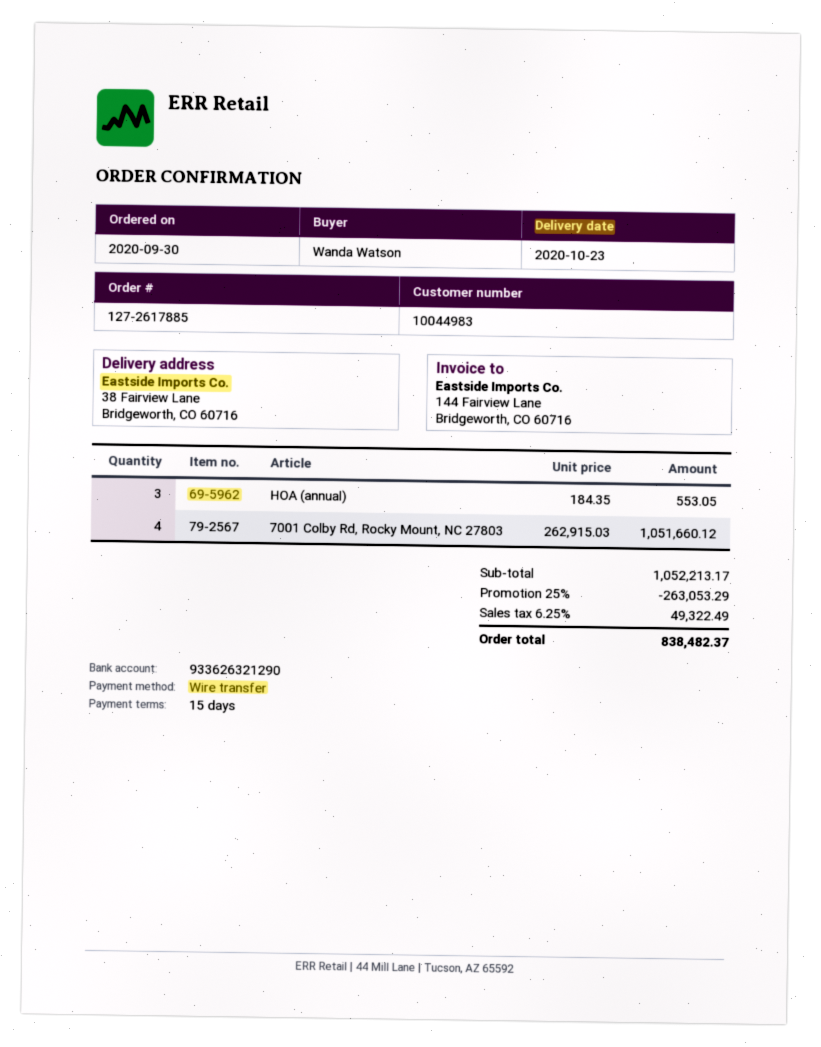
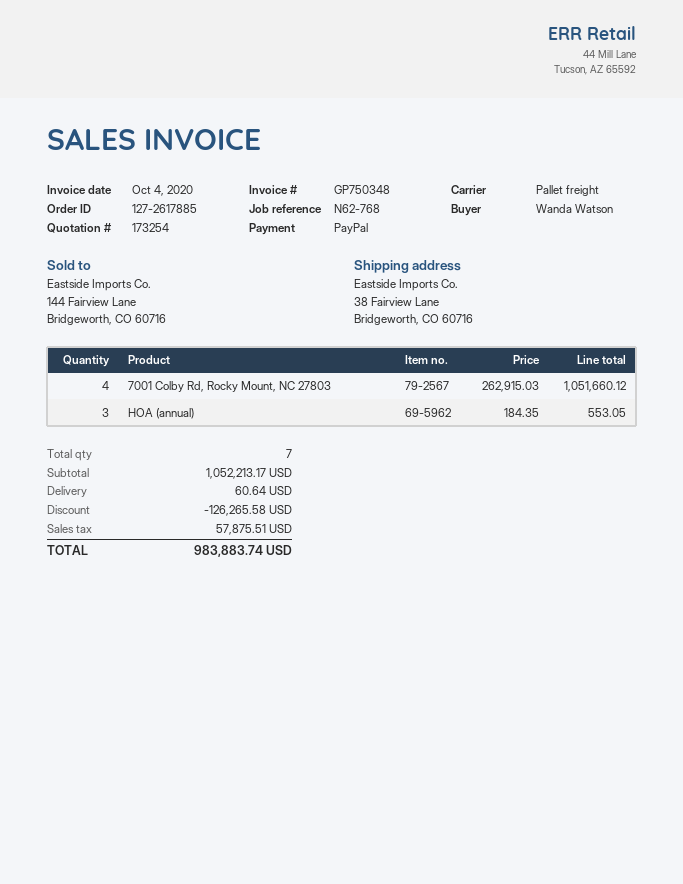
payment method: bank transfer -> PayPal
discount: 263053.29 -> 126265.58
shipping: none -> 60.64
tax: 49322.49 -> 57875.51
total: 838482.37 -> 983883.74

